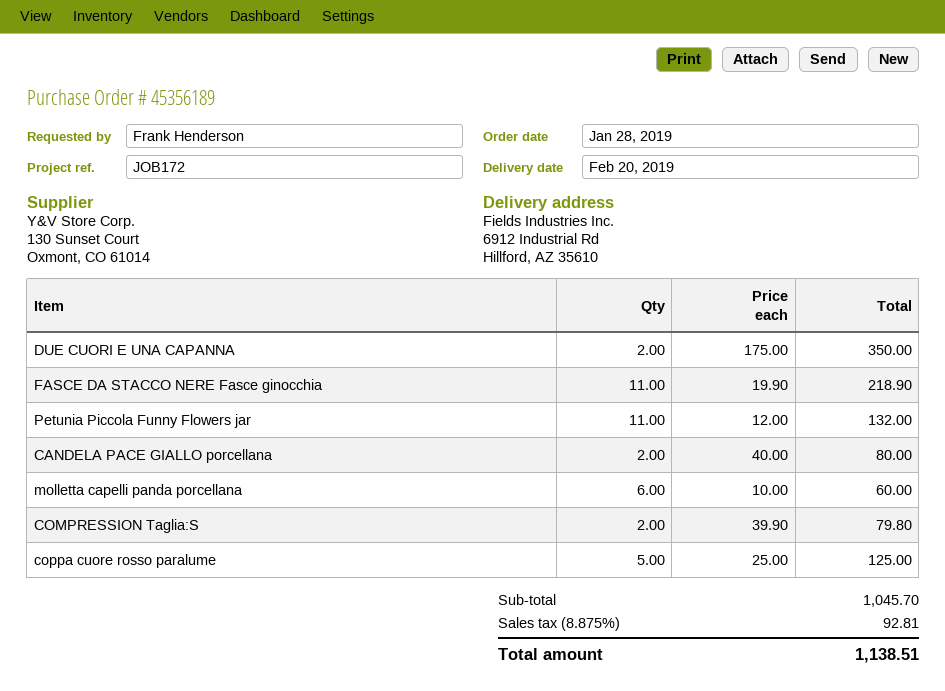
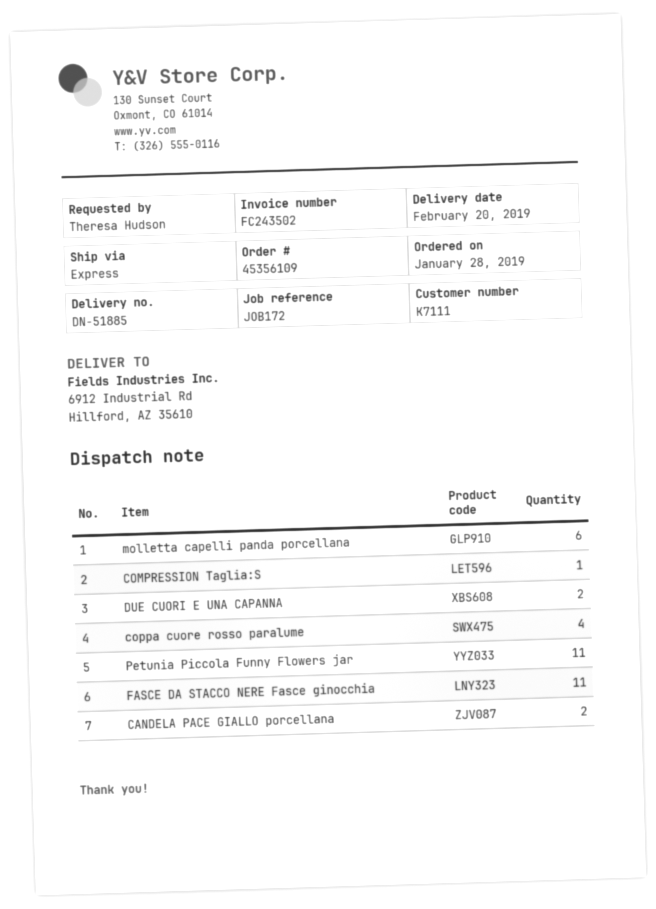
order number: 45356189 -> 45356109
ordered by: Frank Henderson -> Theresa Hudson
COMPRESSION Taglia:S: 2 -> 1
coppa cuore rosso paralume: 5 -> 4

